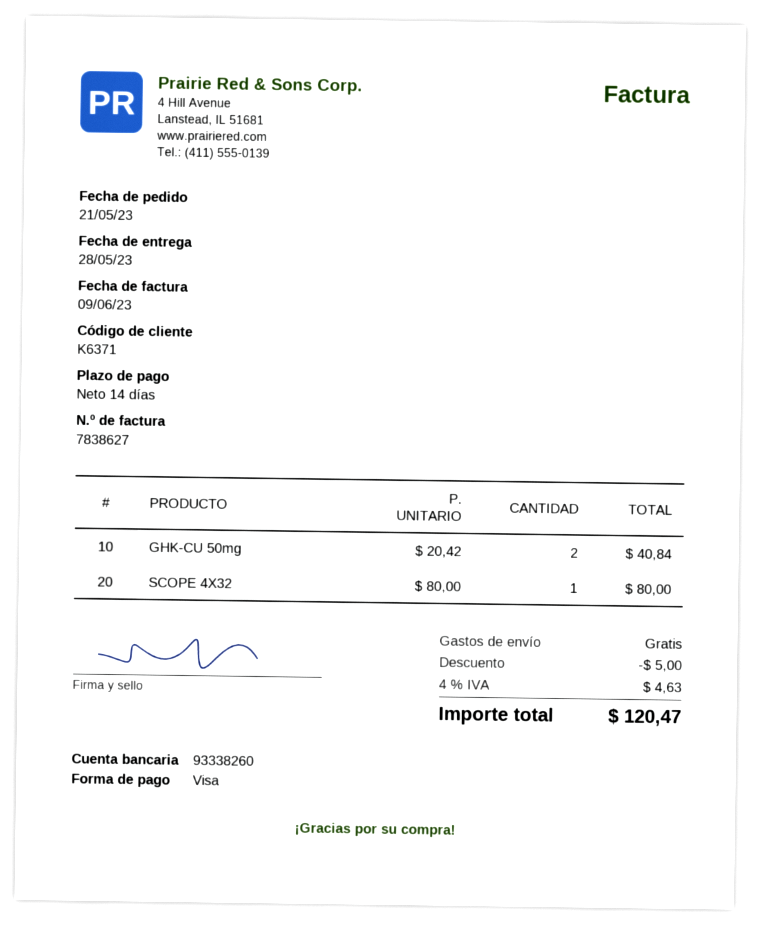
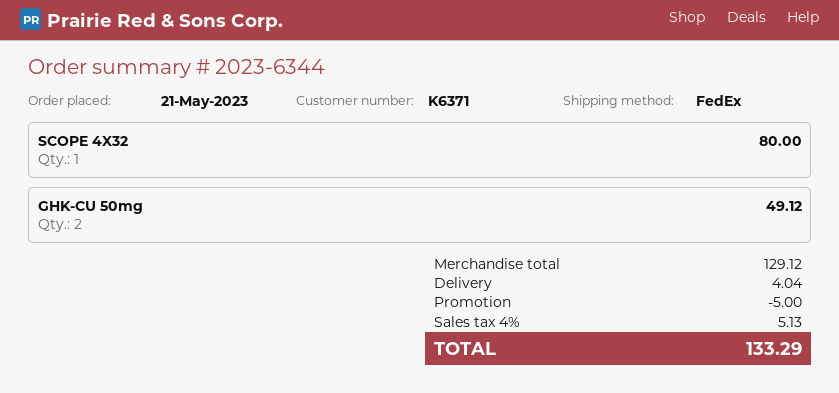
GHK-CU 50mg: 2 for 40.84 -> 2 for 49.12
shipping: 0.00 -> 4.04
tax: 4% = 4.63 -> 4% = 5.13
total: 120.47 -> 133.29

